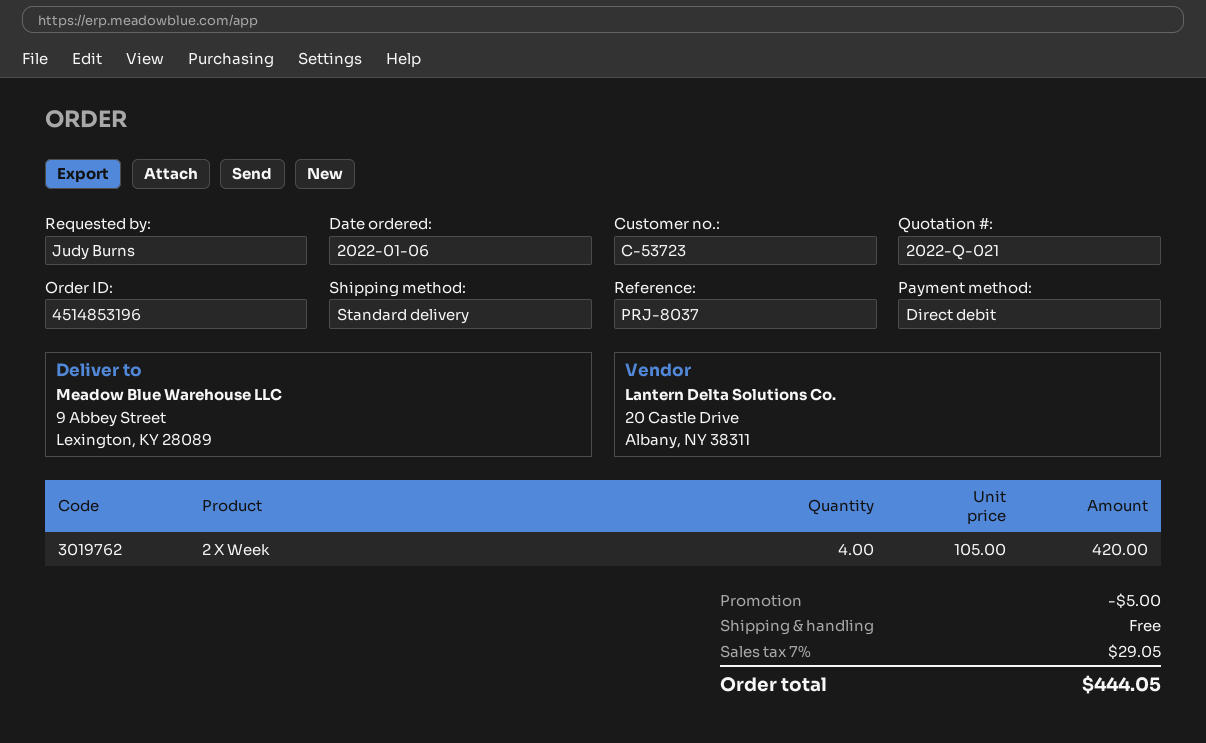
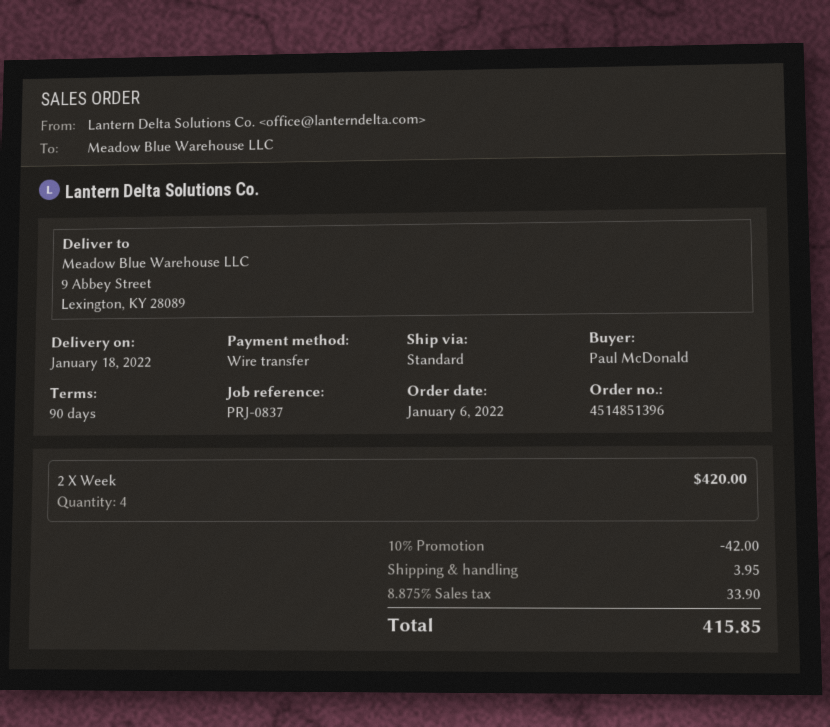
order number: 4514853196 -> 4514851396
reference: PRJ-8037 -> PRJ-0837
ordered by: Judy Burns -> Paul McDonald
payment method: direct debit -> bank transfer
discount: 5.00 -> 42.00
shipping: 0.00 -> 3.95
tax: 7% = 29.05 -> 8.875% = 33.90
total: 444.05 -> 415.85

